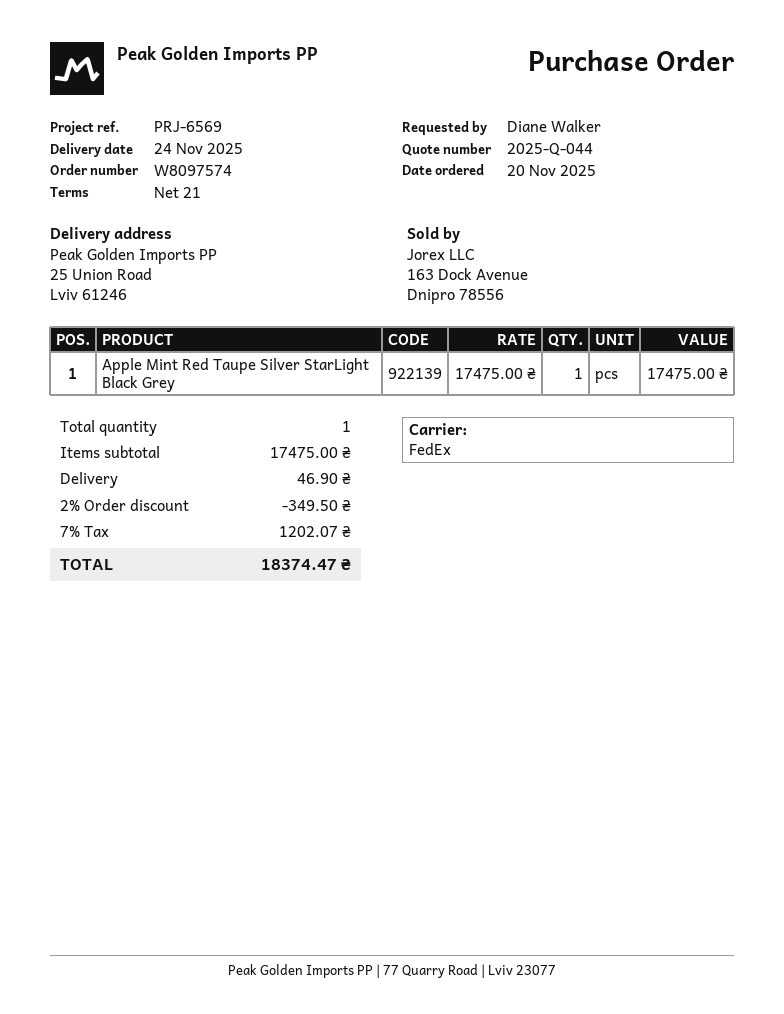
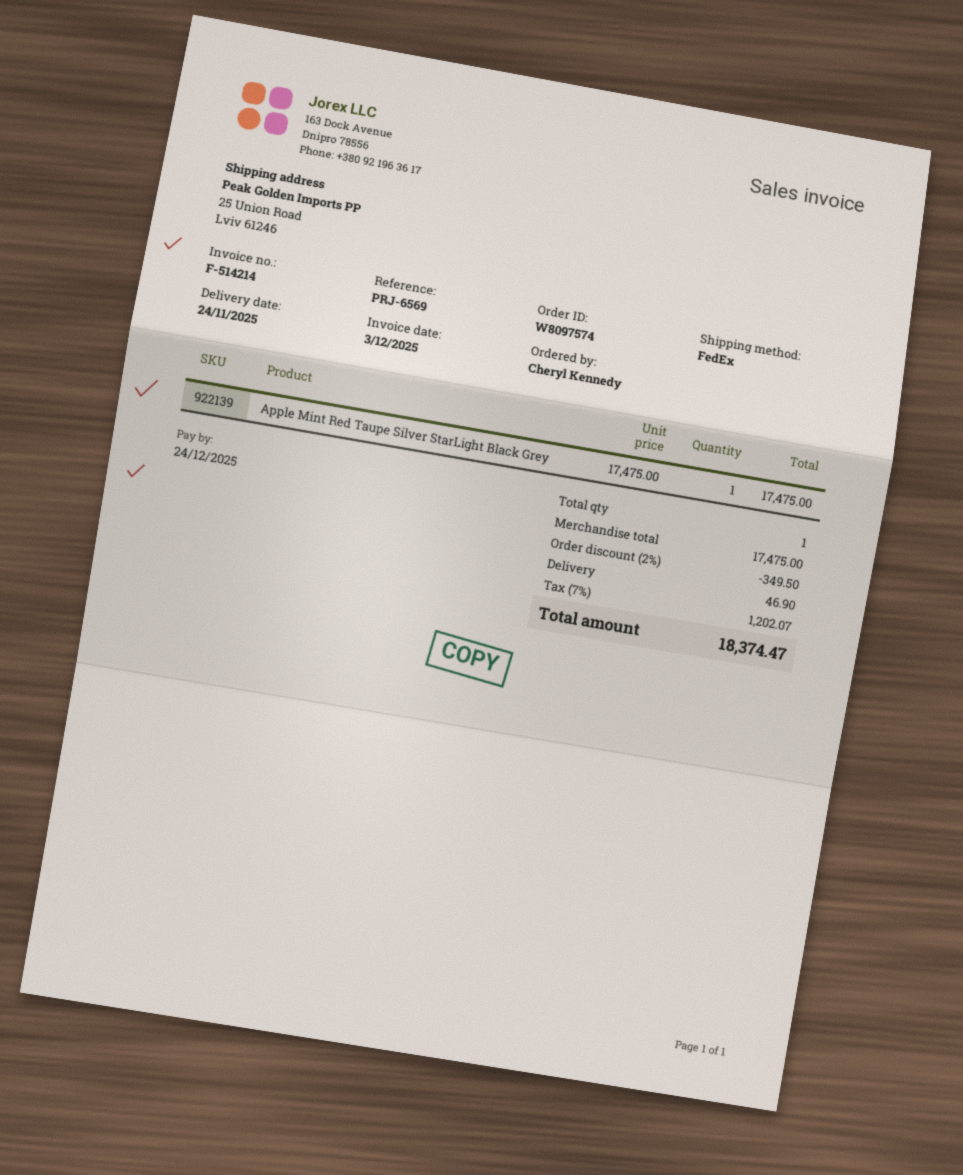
ordered by: Diane Walker -> Cheryl Kennedy

